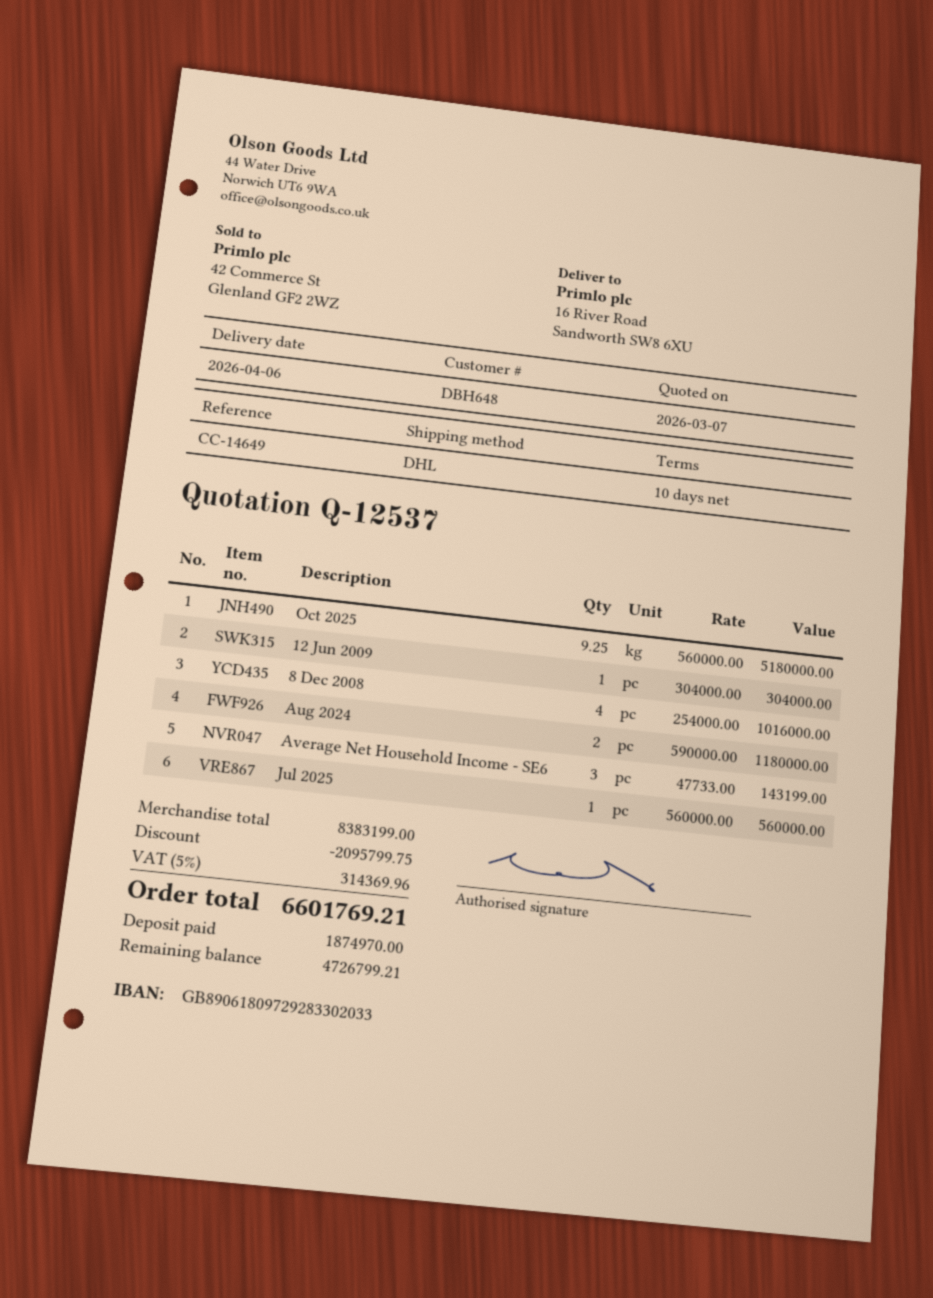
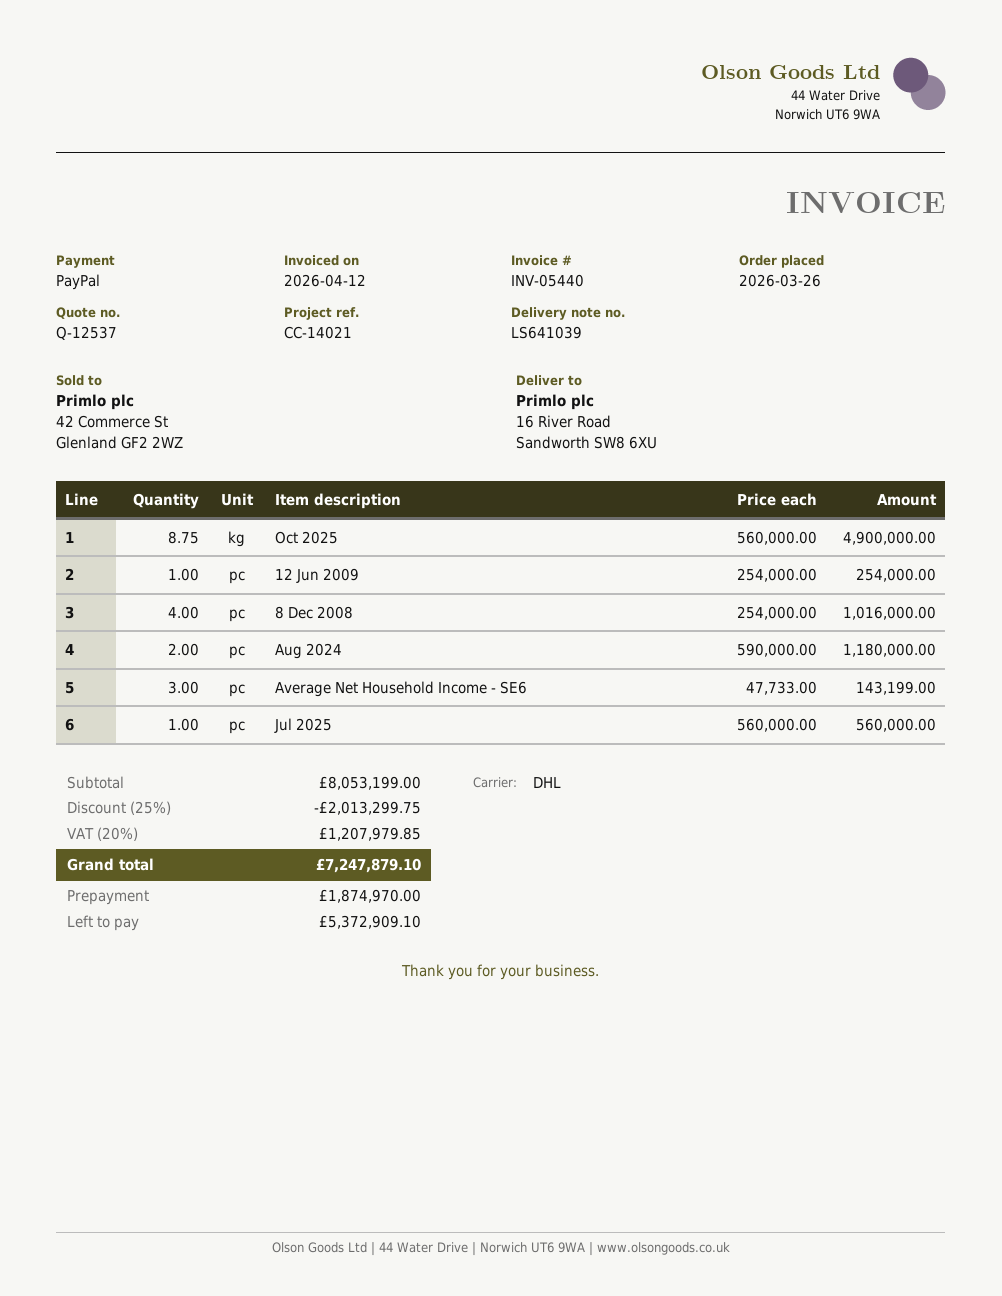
reference: CC-14649 -> CC-14021
Oct 2025: 9.25 x 560000.00 = 5180000.00 -> 8.75 x 560000.00 = 4900000.00
12 Jun 2009: 1 x 304000.00 = 304000.00 -> 1 x 254000.00 = 254000.00
subtotal: 8383199.00 -> 8053199.00
discount: 2095799.75 -> 2013299.75
tax: 5% = 314369.96 -> 20% = 1207979.85
total: 6601769.21 -> 7247879.10
balance: 4726799.21 -> 5372909.10

